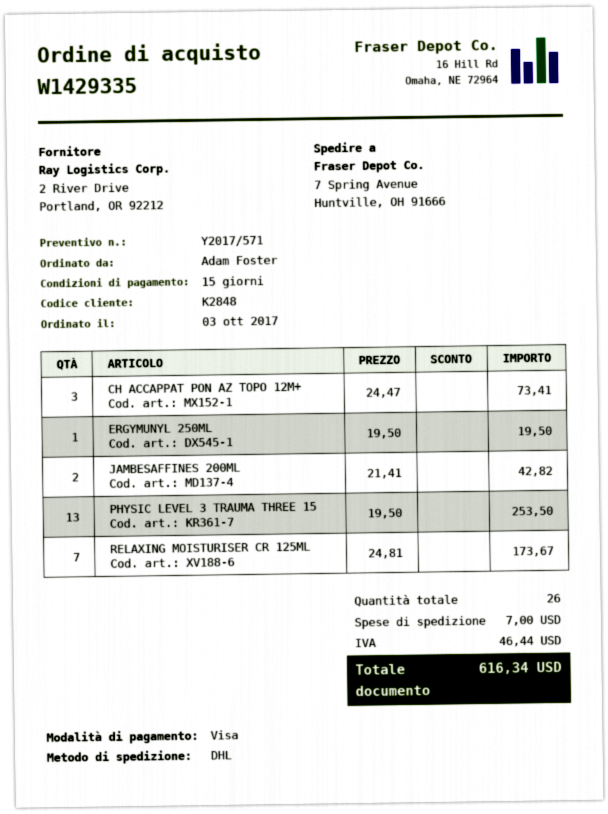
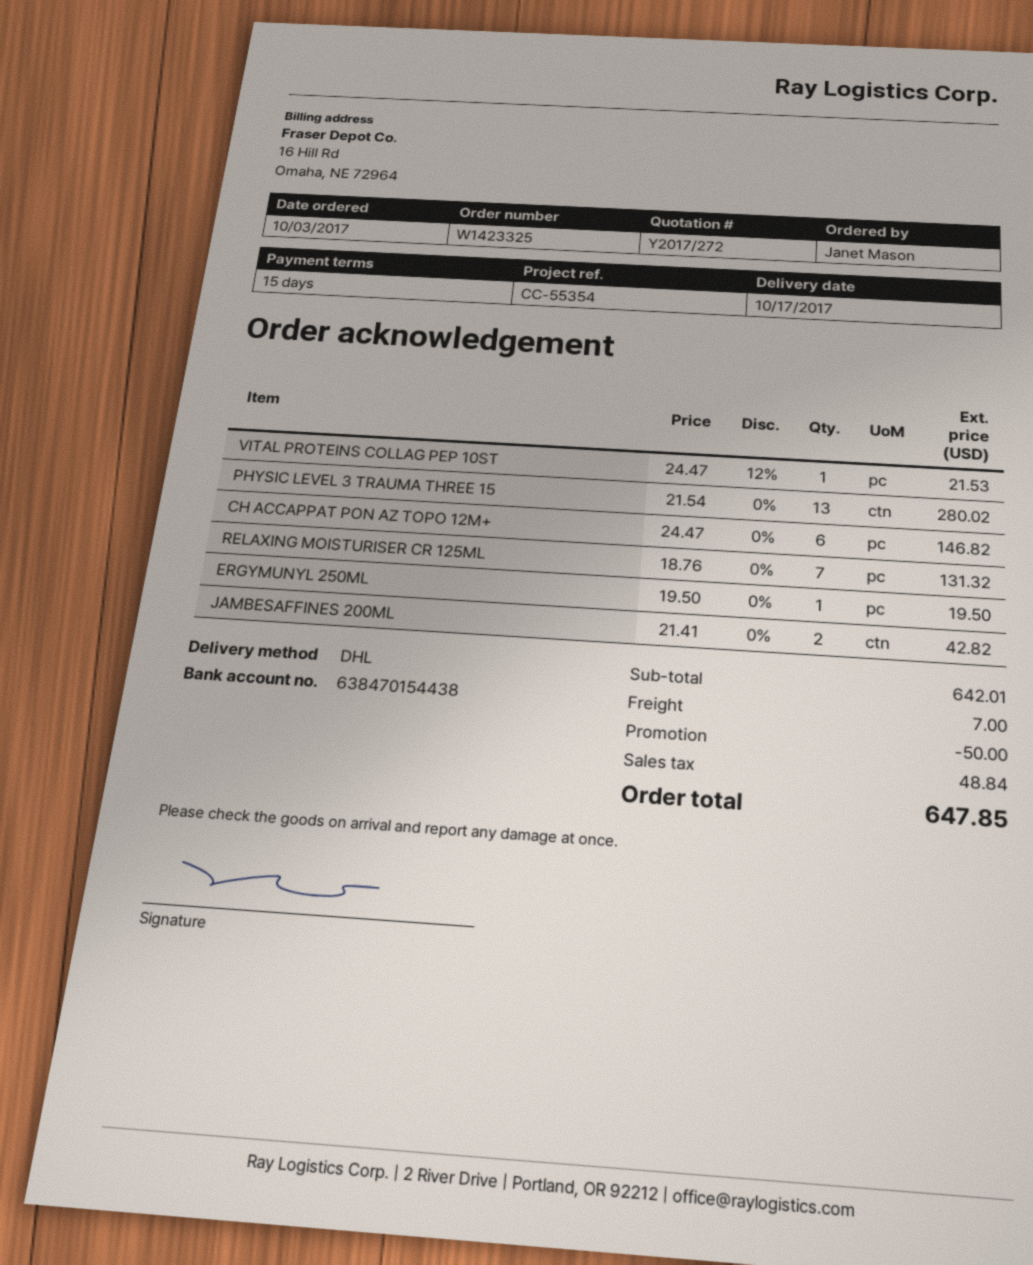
quote number: Y2017/571 -> Y2017/272
order number: W1429335 -> W1423325
ordered by: Adam Foster -> Janet Mason
CH ACCAPPAT PON AZ TOPO 12M+: 3 x 24.47 = 73.41 -> 6 x 24.47 = 146.82
PHYSIC LEVEL 3 TRAUMA THREE 15: 13 x 19.50 = 253.50 -> 13 x 21.54 = 280.02
RELAXING MOISTURISER CR 125ML: 7 x 24.81 = 173.67 -> 7 x 18.76 = 131.32
VITAL PROTEINS COLLAG PEP 10ST: none -> 1 x 24.47 - 12% = 21.53
discount: none -> 50.00
tax: 46.44 -> 48.84
total: 616.34 -> 647.85

